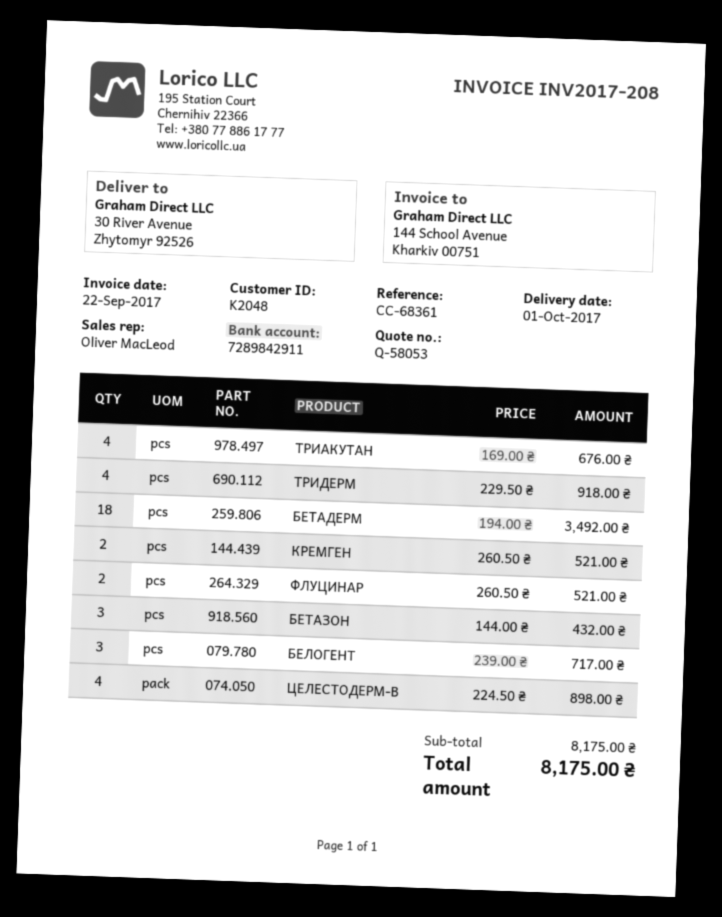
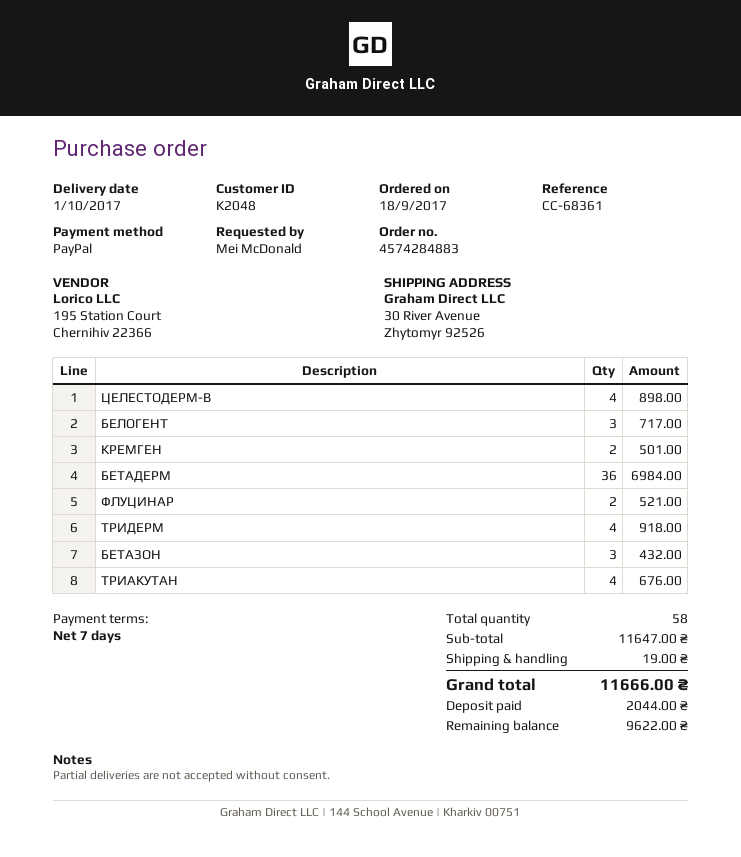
БЕТАДЕРМ: 18 for 3492.00 -> 36 for 6984.00
КРЕМГЕН: 2 for 521.00 -> 2 for 501.00
subtotal: 8175.00 -> 11647.00
shipping: none -> 19.00
total: 8175.00 -> 11666.00

